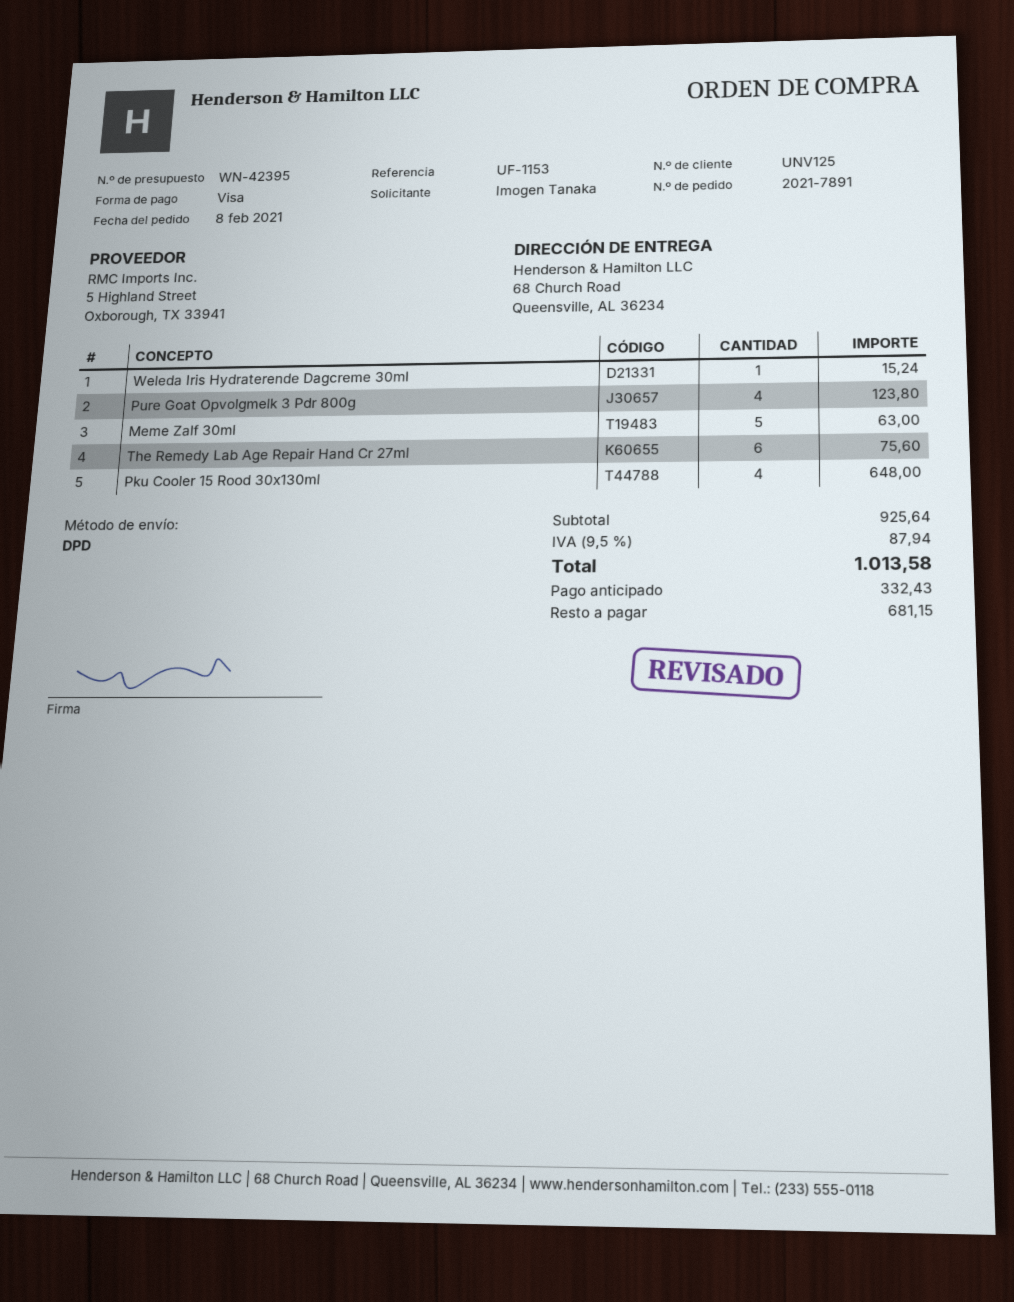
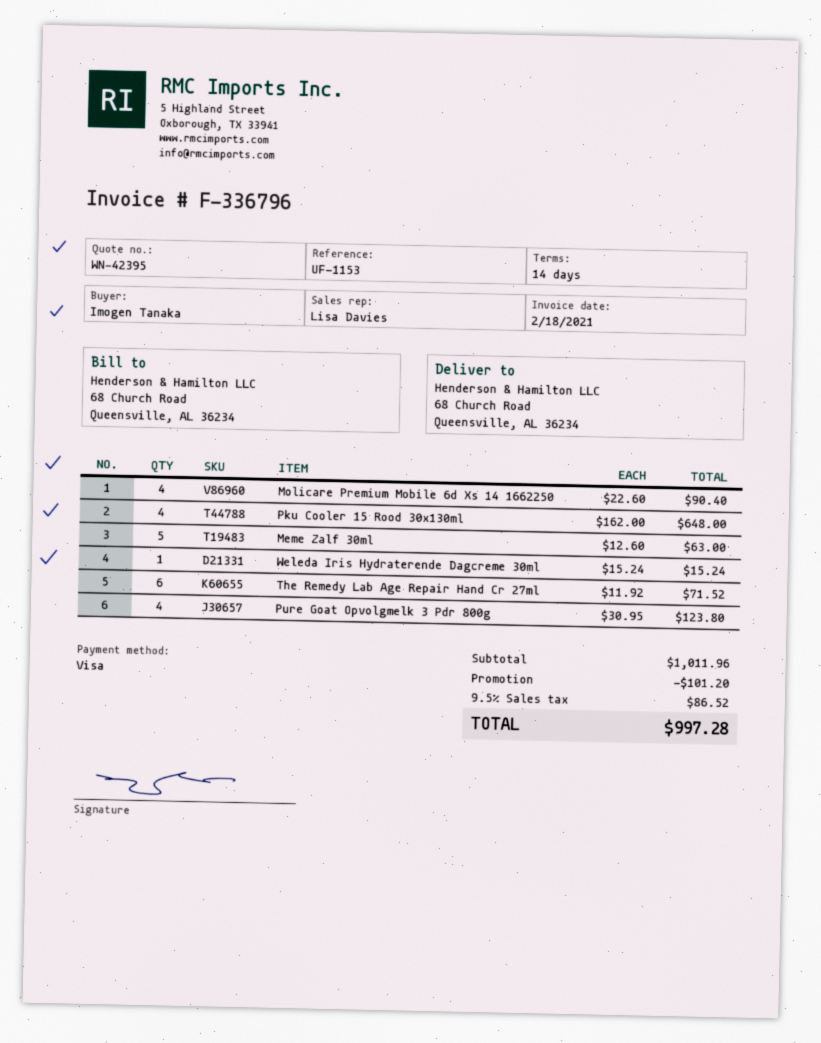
The Remedy Lab Age Repair Hand Cr 27ml: 6 for 75.60 -> 6 for 71.52
Molicare Premium Mobile 6d Xs 14 1662250: none -> 4 for 90.40
subtotal: 925.64 -> 1011.96
discount: none -> 101.20
tax: 9.5% = 87.94 -> 9.5% = 86.52
total: 1013.58 -> 997.28

